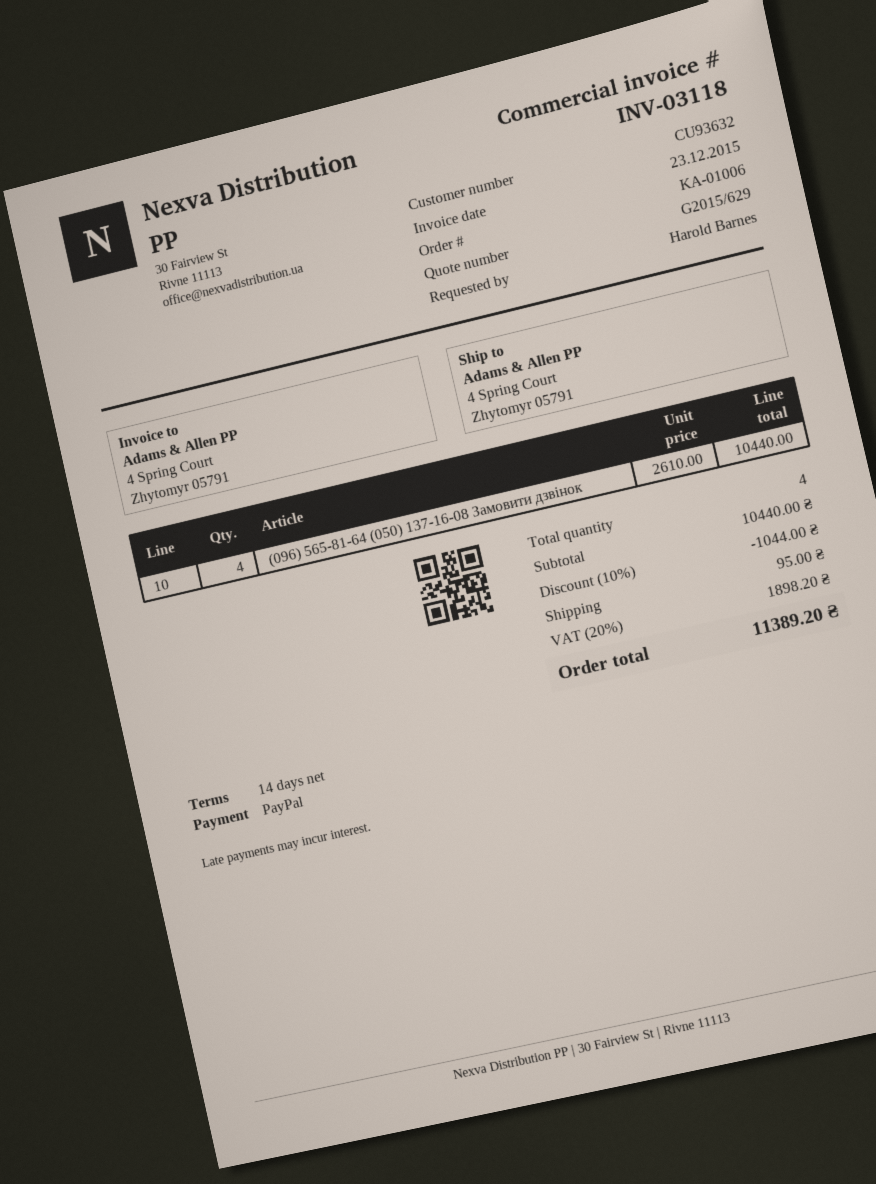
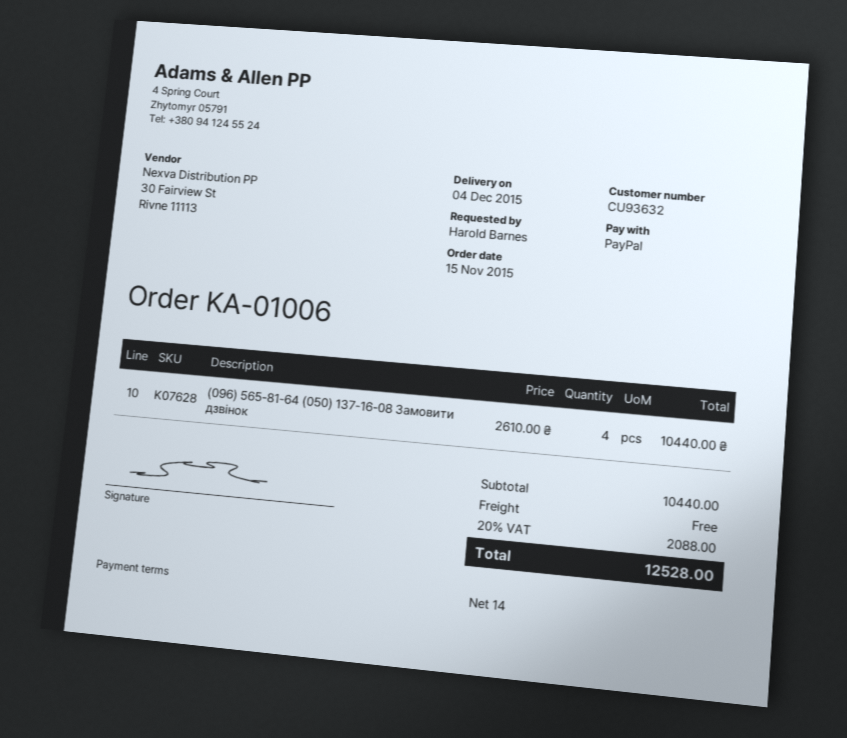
discount: 10% = 1044.00 -> none
shipping: 95.00 -> 0.00
tax: 20% = 1898.20 -> 20% = 2088.00
total: 11389.20 -> 12528.00

